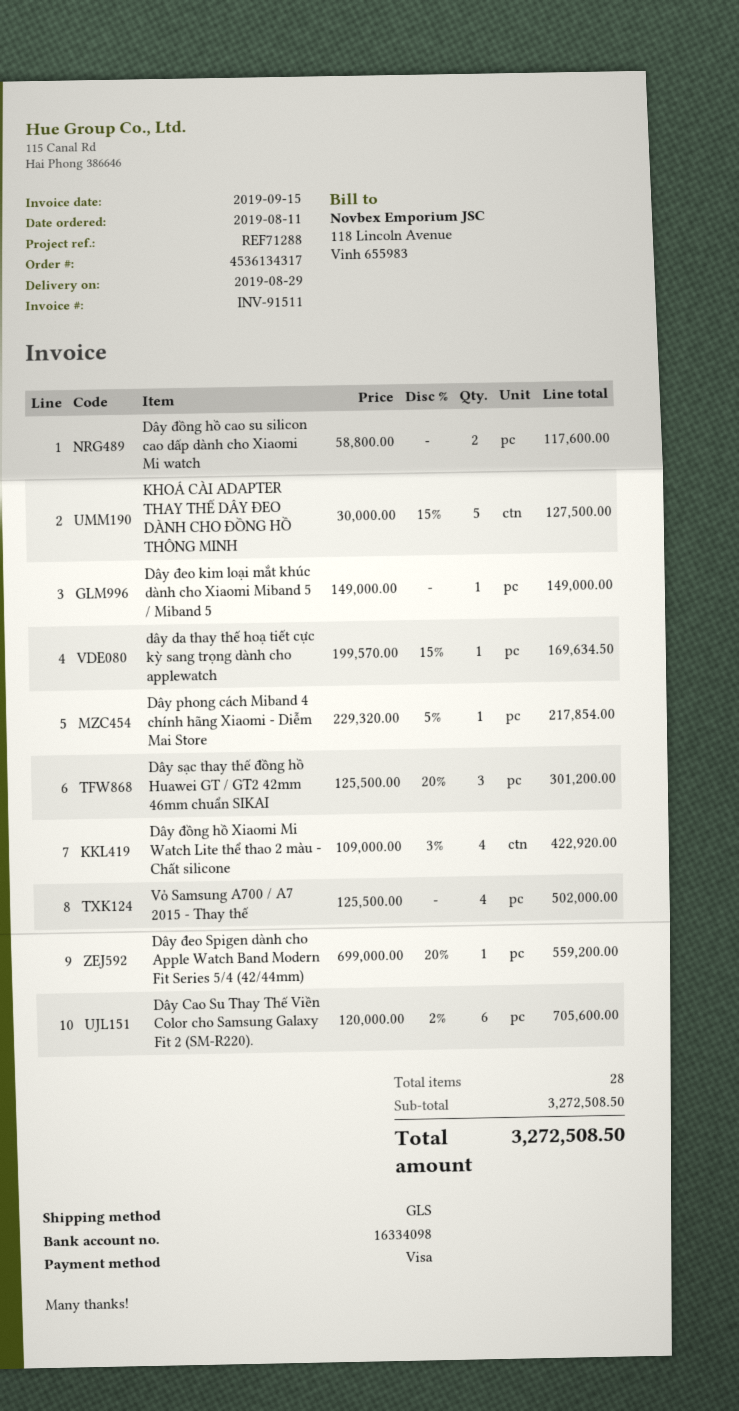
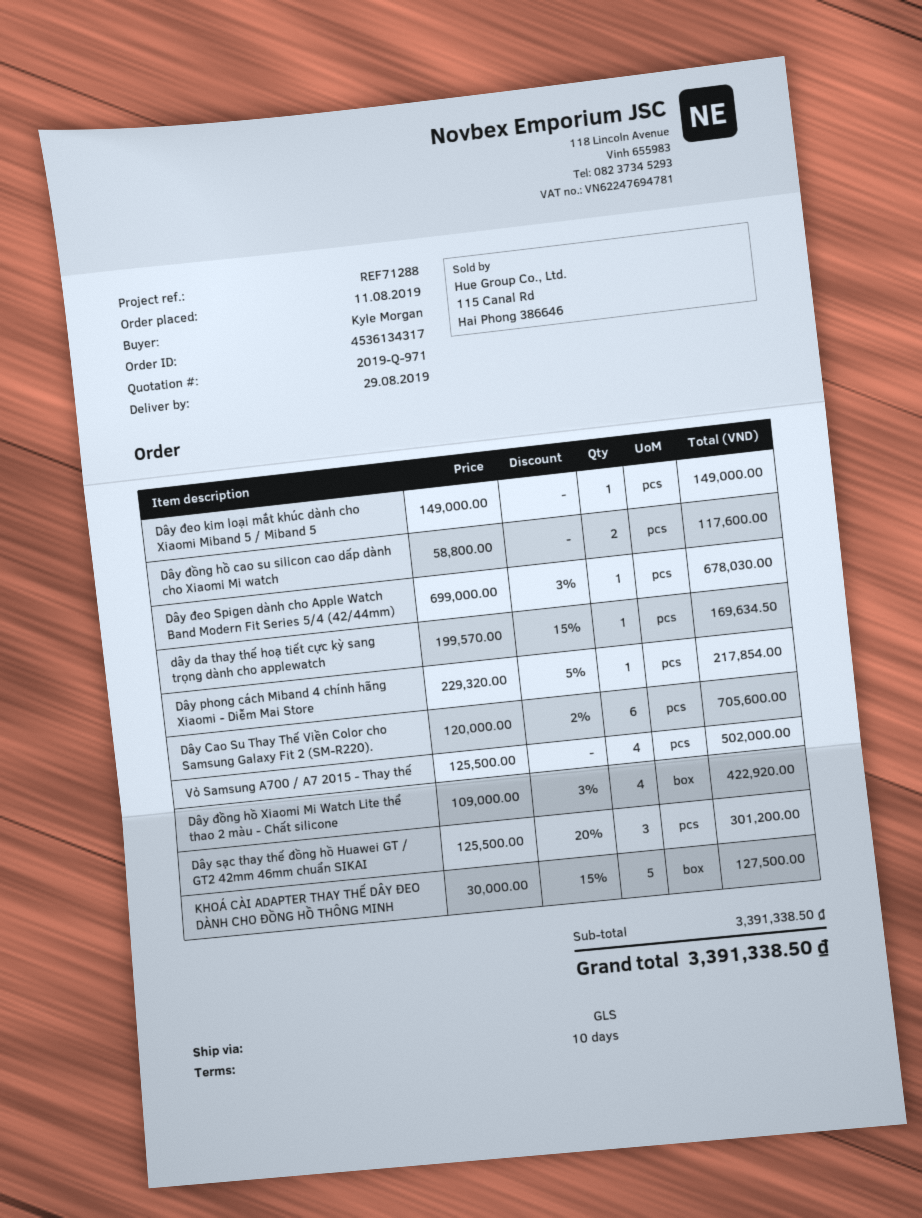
Dây đeo Spigen dành cho Apple Watch Band Modern Fit Series 5/4 (42/44mm): 1 x 699000.00 - 20% = 559200.00 -> 1 x 699000.00 - 3% = 678030.00
subtotal: 3272508.50 -> 3391338.50
total: 3272508.50 -> 3391338.50

